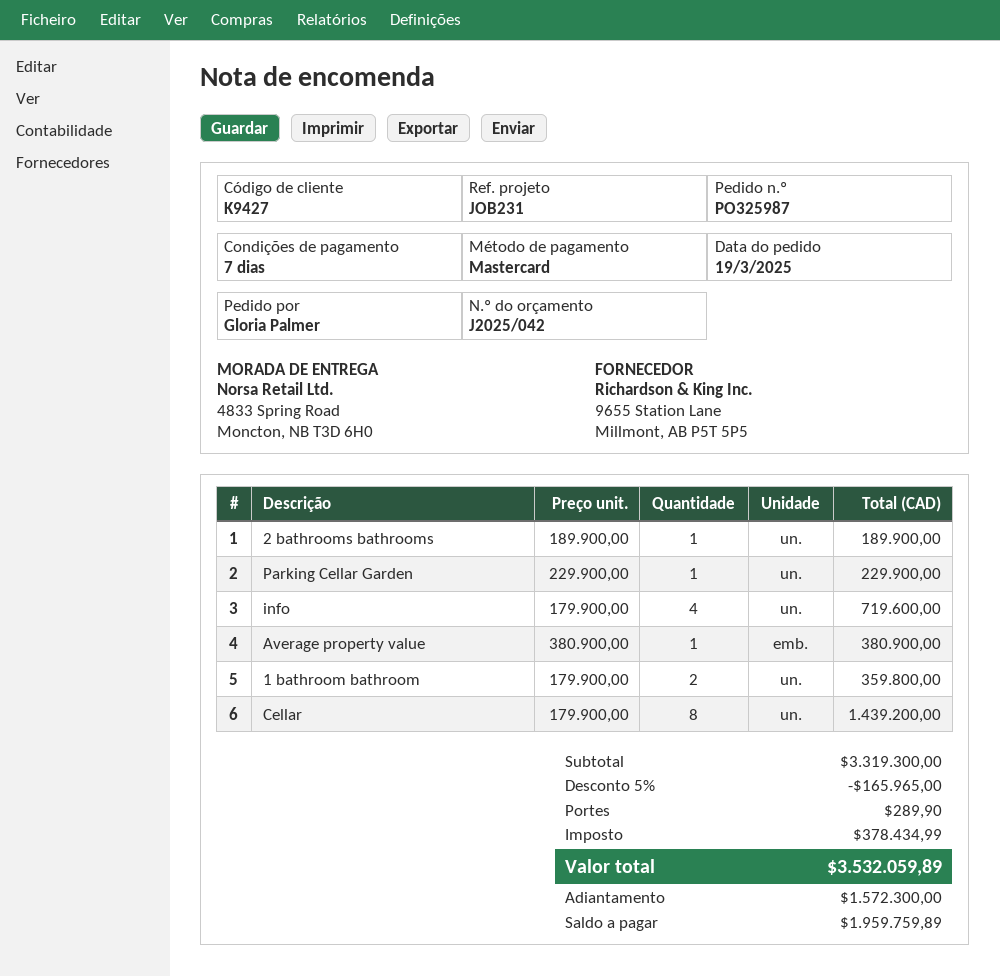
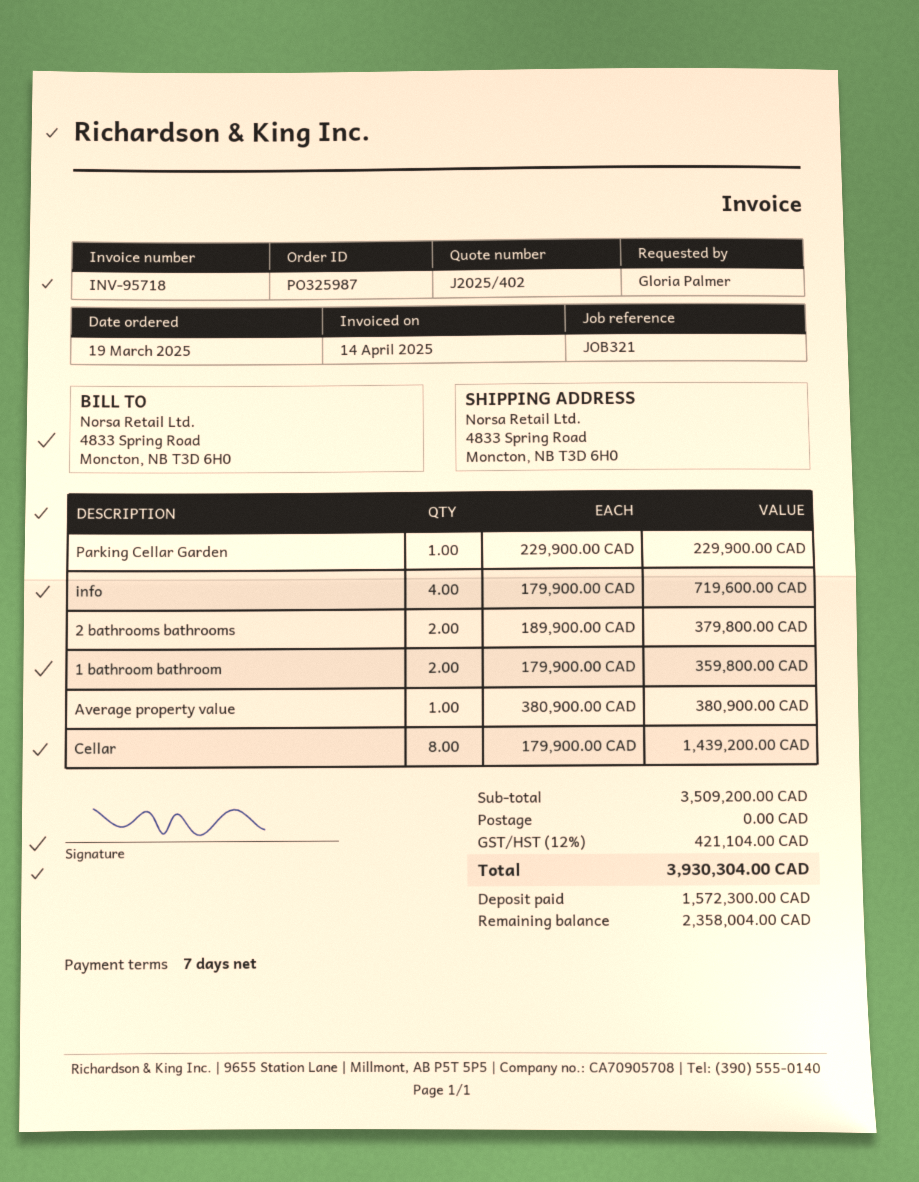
quote number: J2025/042 -> J2025/402
reference: JOB231 -> JOB321
2 bathrooms bathrooms: 1 x 189900.00 = 189900.00 -> 2 x 189900.00 = 379800.00
subtotal: 3319300.00 -> 3509200.00
discount: 5% = 165965.00 -> none
shipping: 289.90 -> 0.00
tax: 378434.99 -> 421104.00
total: 3532059.89 -> 3930304.00
balance: 1959759.89 -> 2358004.00

